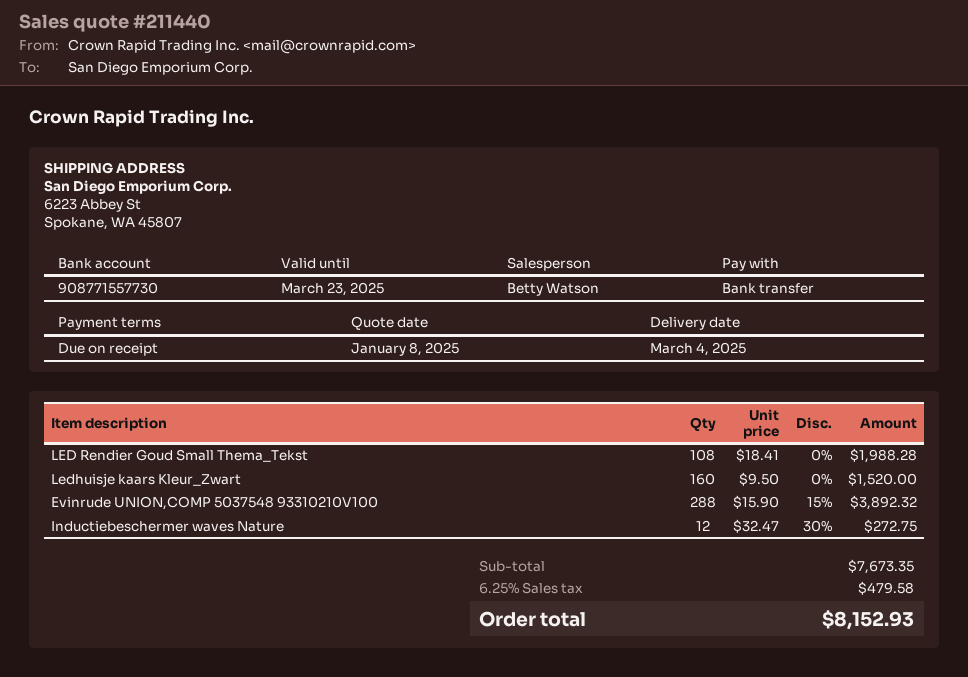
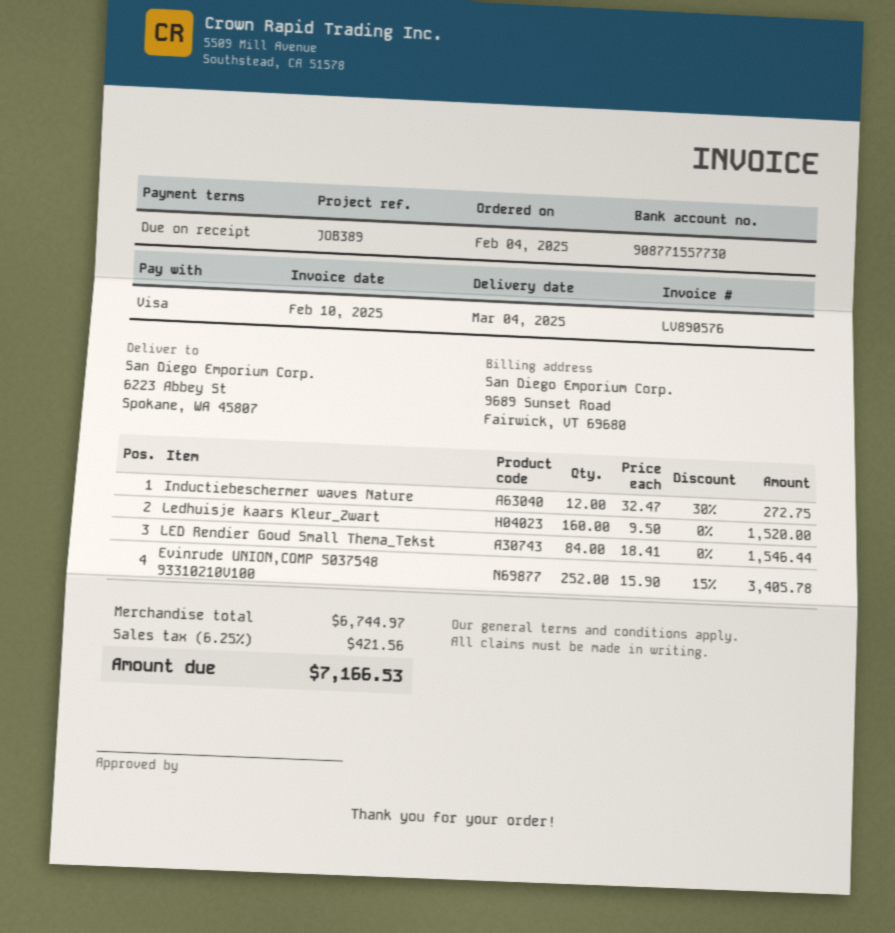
payment method: bank transfer -> Visa
LED Rendier Goud Small Thema_Tekst: 108 x 18.41 = 1988.28 -> 84 x 18.41 = 1546.44
Evinrude UNION,COMP 5037548 93310210V100: 288 x 15.90 - 15% = 3892.32 -> 252 x 15.90 - 15% = 3405.78
subtotal: 7673.35 -> 6744.97
tax: 6.25% = 479.58 -> 6.25% = 421.56
total: 8152.93 -> 7166.53

